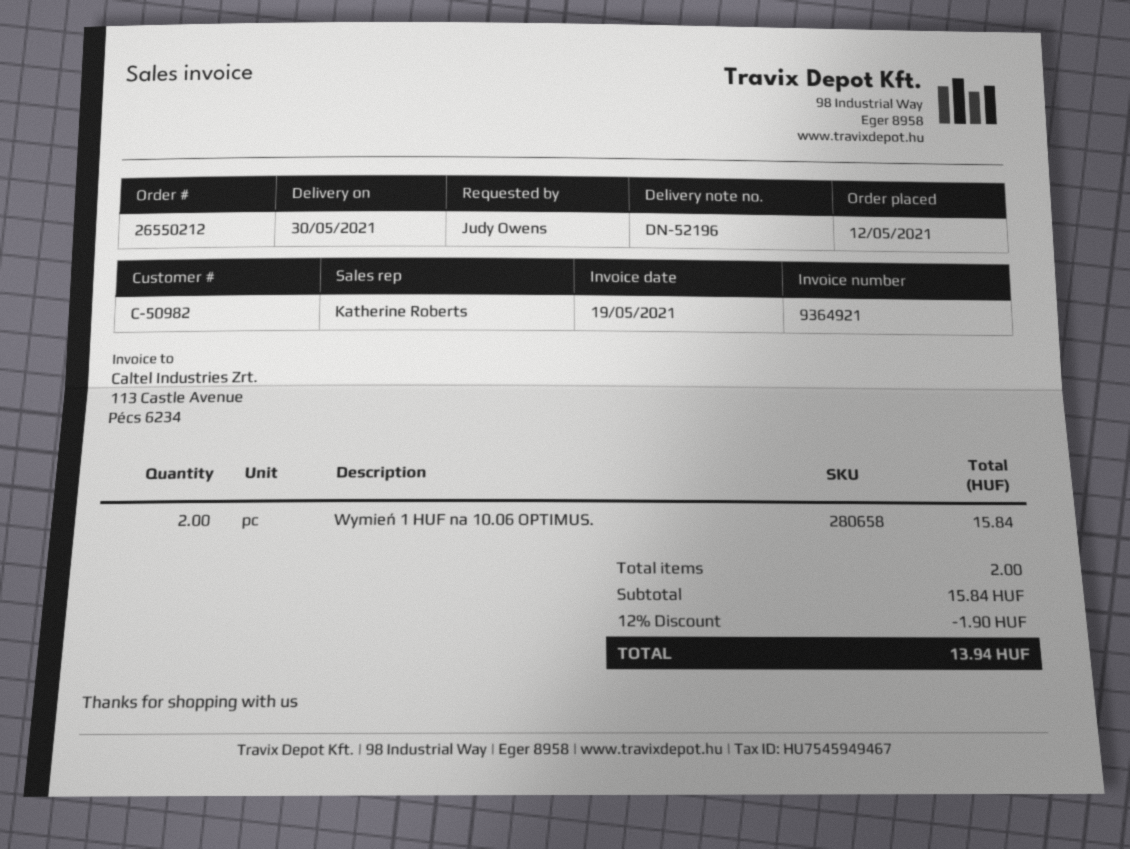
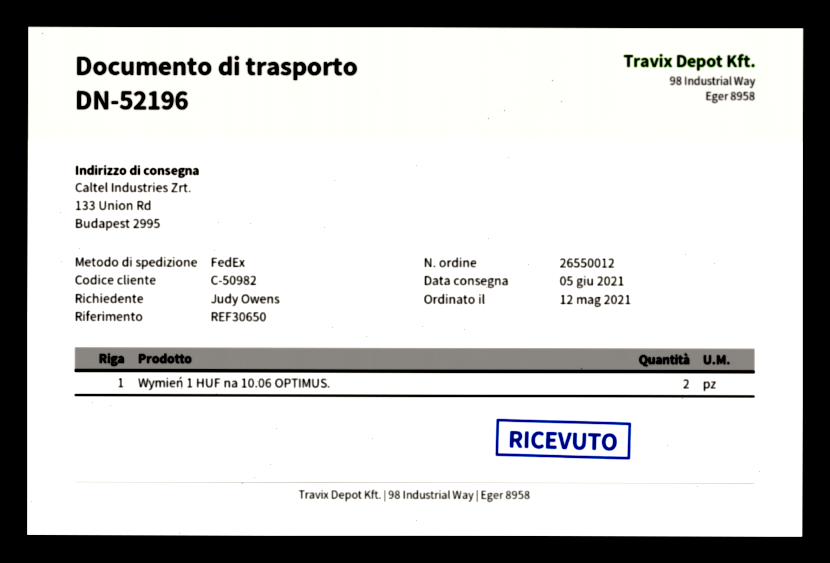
order number: 26550212 -> 26550012
delivery date: 2021-05-30 -> 2021-06-05

